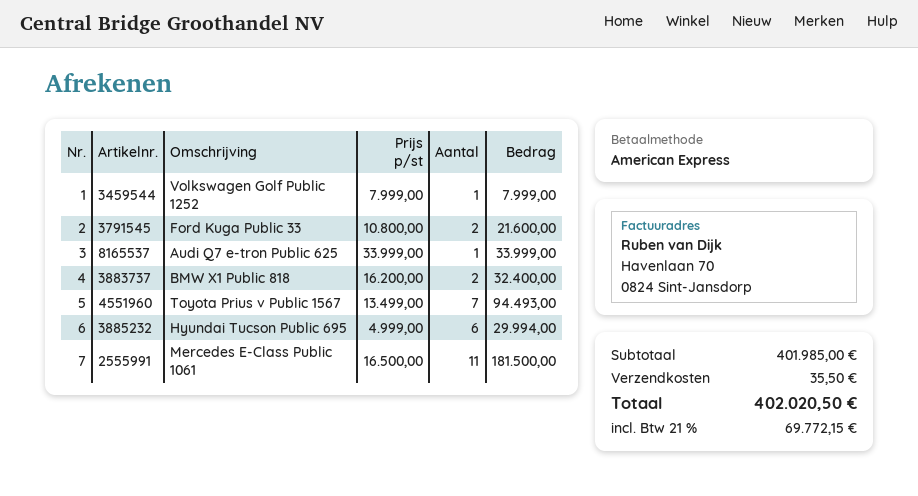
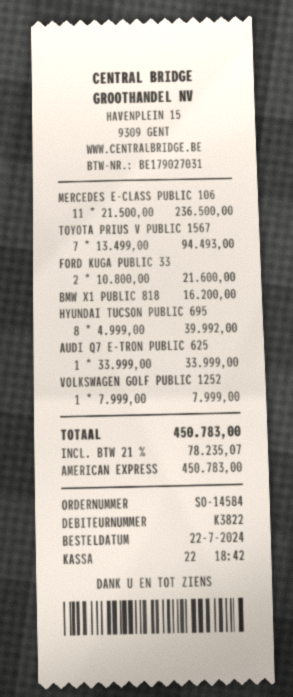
BMW X1 Public 818: 2 x 16200.00 = 32400.00 -> 1 x 16200.00 = 16200.00
Hyundai Tucson Public 695: 6 x 4999.00 = 29994.00 -> 8 x 4999.00 = 39992.00
Mercedes E-Class Public 1061: 11 x 16500.00 = 181500.00 -> 11 x 21500.00 = 236500.00
shipping: 35.50 -> none
tax: 21% = 69772.15 -> 21% = 78235.07
total: 402020.50 -> 450783.00

